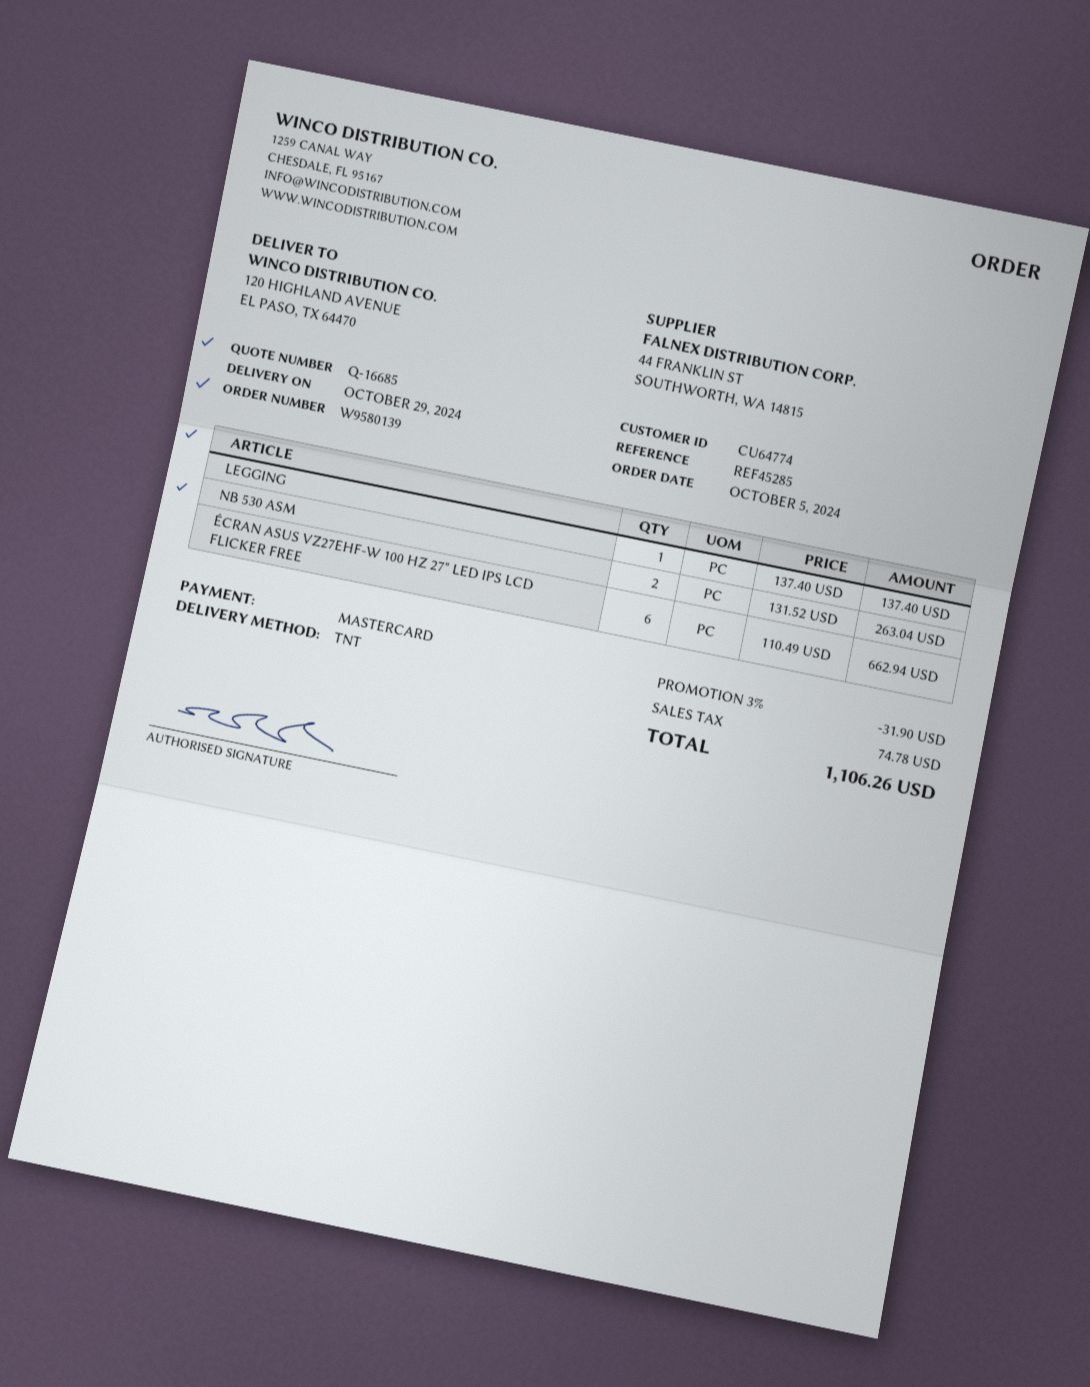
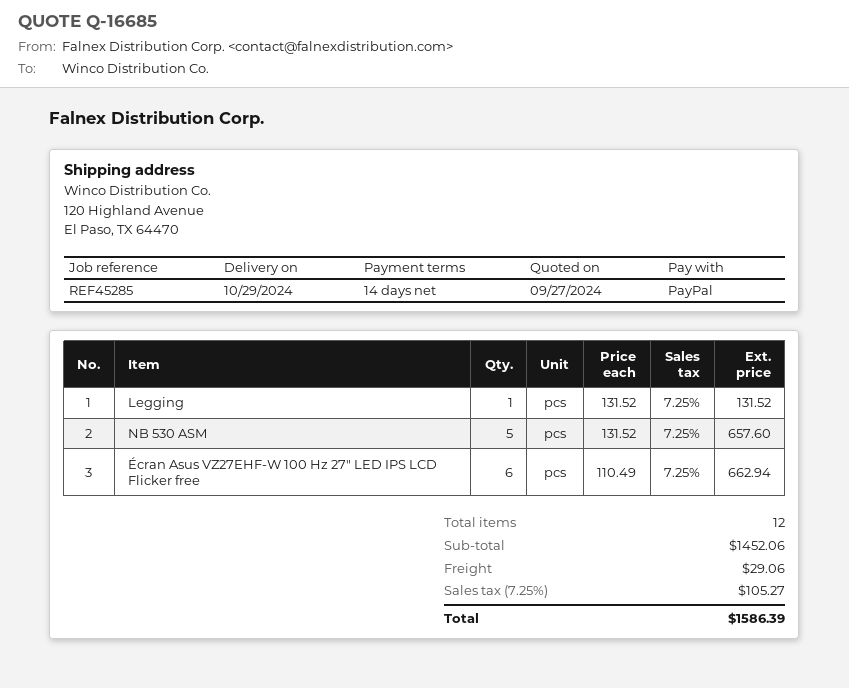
payment method: Mastercard -> PayPal
LEGGING: 1 x 137.40 = 137.40 -> 1 x 131.52 = 131.52
NB 530 ASM: 2 x 131.52 = 263.04 -> 5 x 131.52 = 657.60
discount: 3% = 31.90 -> none
shipping: none -> 29.06
tax: 74.78 -> 105.27
total: 1106.26 -> 1586.39

